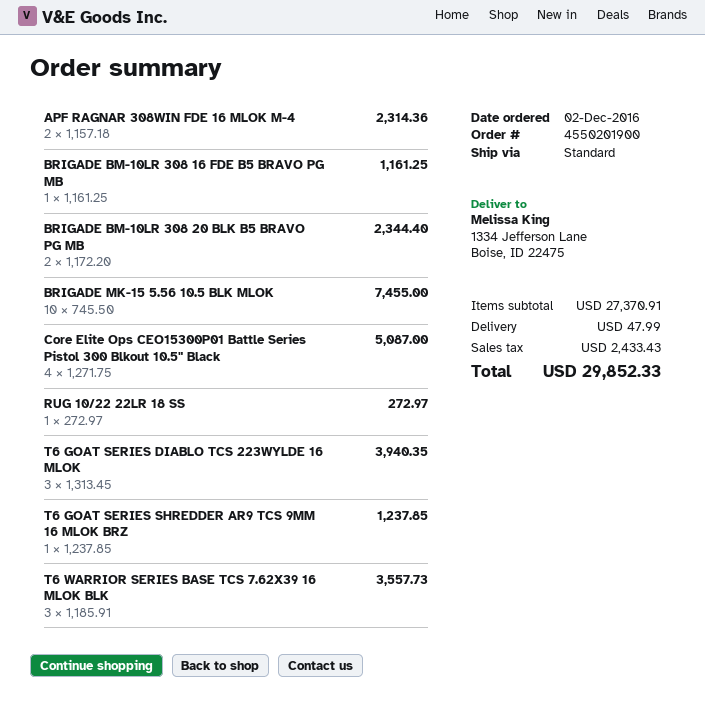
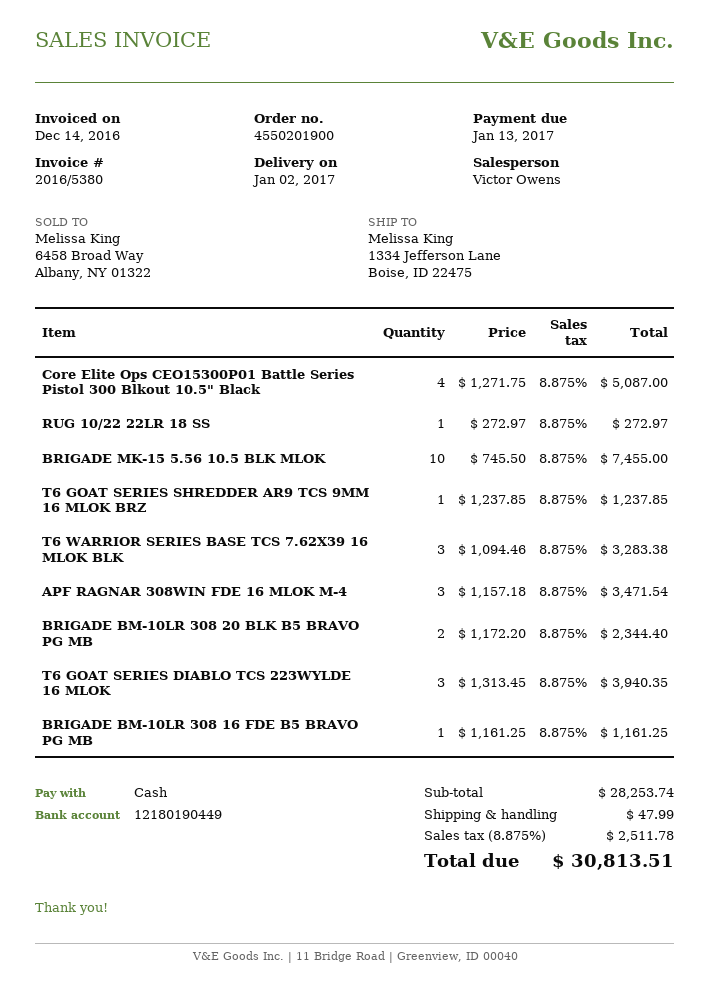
APF RAGNAR 308WIN FDE 16 MLOK M-4: 2 x 1157.18 = 2314.36 -> 3 x 1157.18 = 3471.54
T6 WARRIOR SERIES BASE TCS 7.62X39 16 MLOK BLK: 3 x 1185.91 = 3557.73 -> 3 x 1094.46 = 3283.38
subtotal: 27370.91 -> 28253.74
tax: 2433.43 -> 2511.78
total: 29852.33 -> 30813.51

